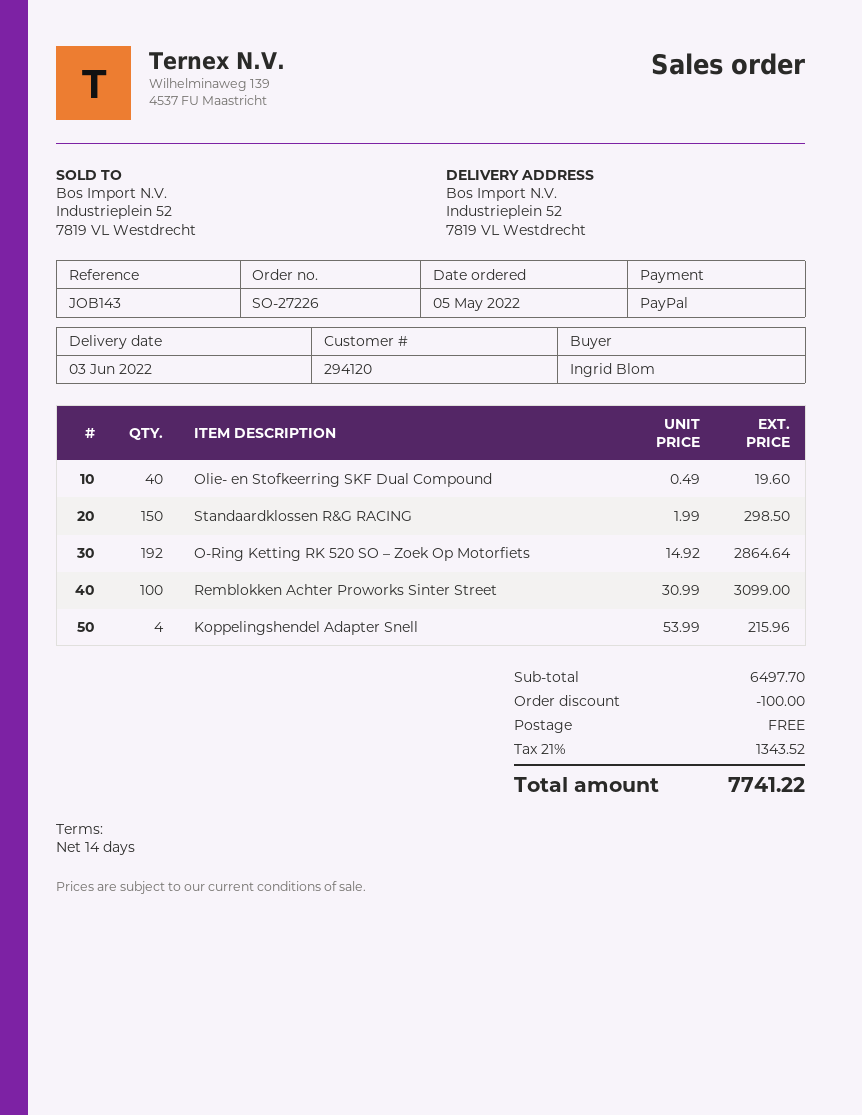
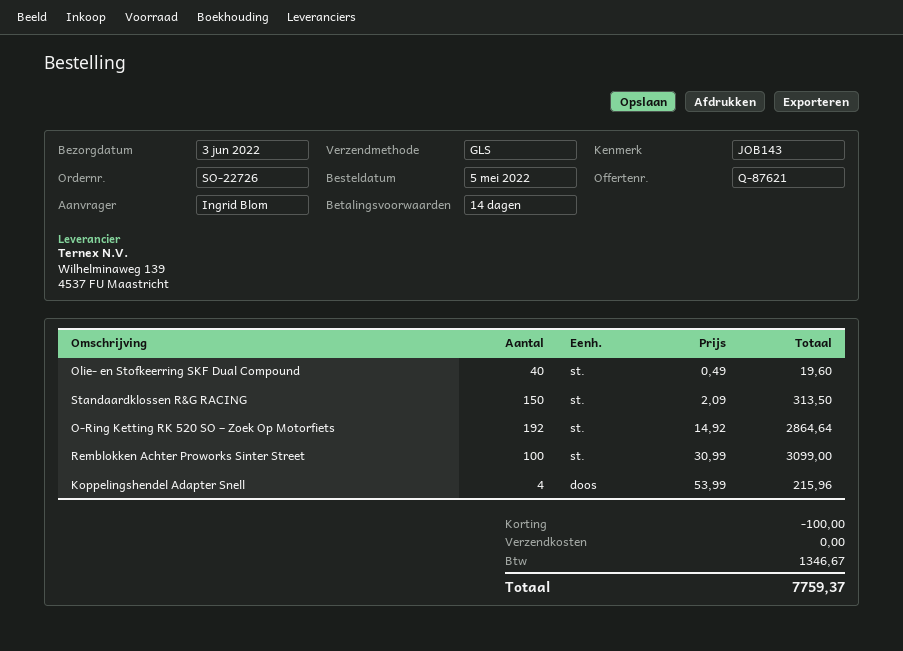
order number: SO-27226 -> SO-22726
Standaardklossen R&G RACING: 150 x 1.99 = 298.50 -> 150 x 2.09 = 313.50
tax: 1343.52 -> 1346.67
total: 7741.22 -> 7759.37

